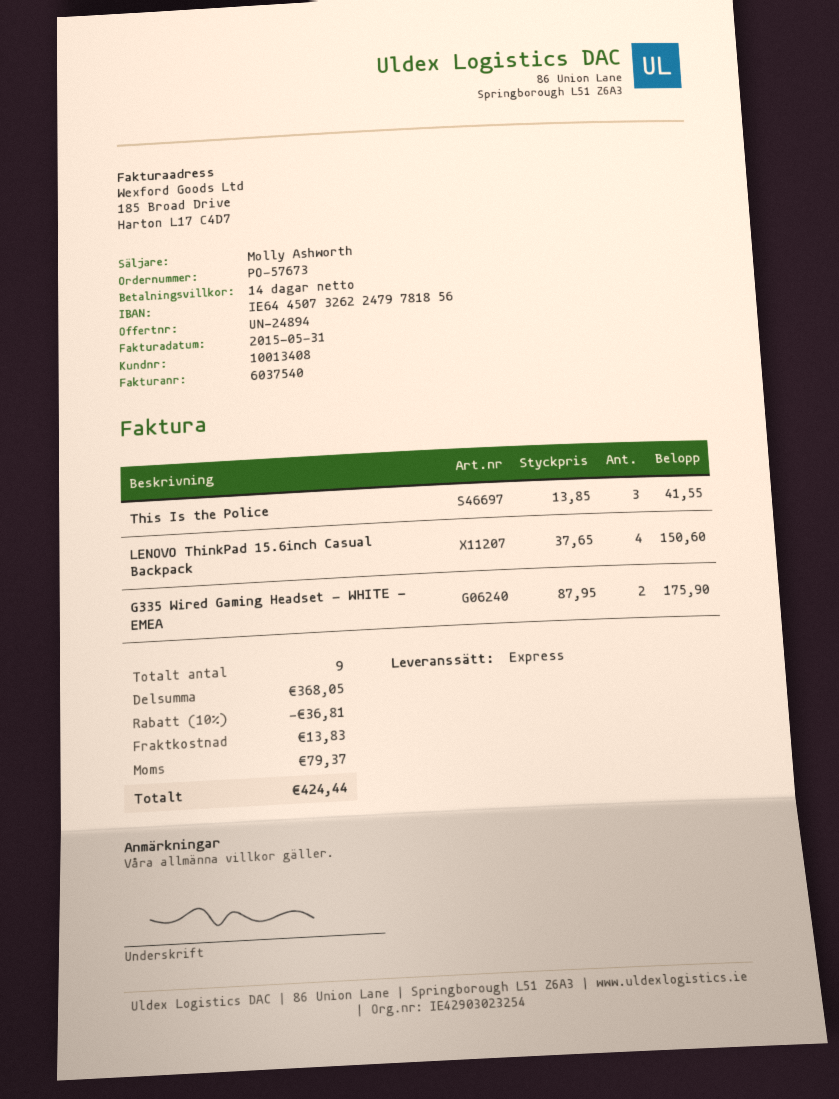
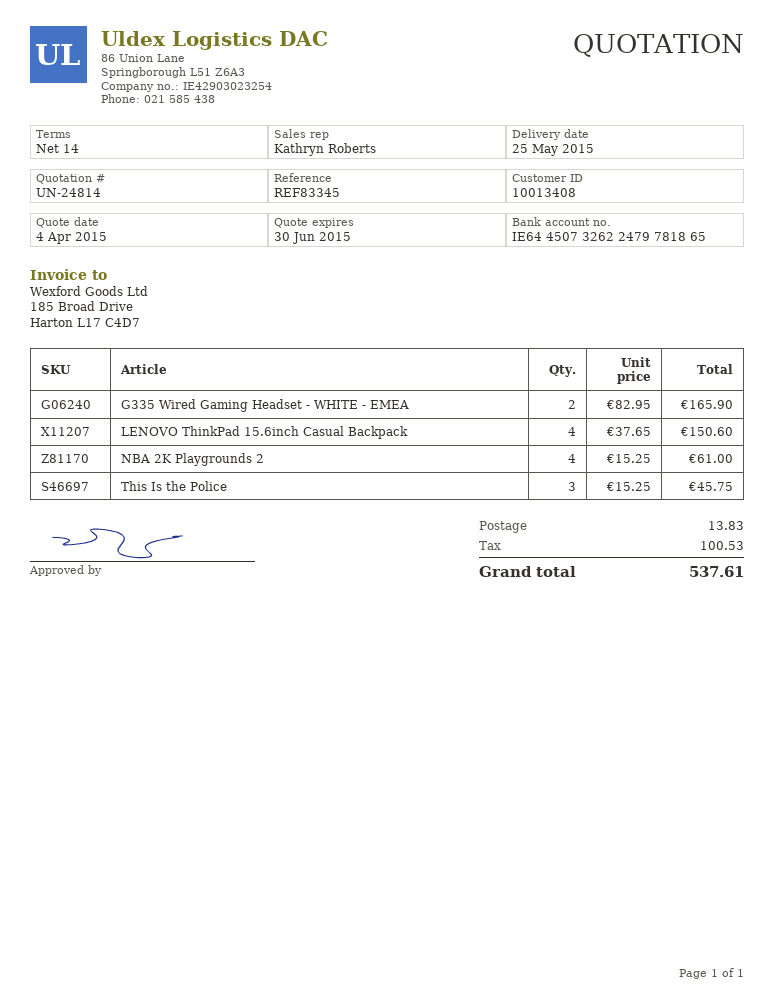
quote number: UN-24894 -> UN-24814
sales rep: Molly Ashworth -> Kathryn Roberts
bank account: IE64450732622479781856 -> IE64450732622479781865
This Is the Police: 3 x 13.85 = 41.55 -> 3 x 15.25 = 45.75
G335 Wired Gaming Headset - WHITE - EMEA: 2 x 87.95 = 175.90 -> 2 x 82.95 = 165.90
NBA 2K Playgrounds 2: none -> 4 x 15.25 = 61.00
discount: 10% = 36.81 -> none
tax: 79.37 -> 100.53
total: 424.44 -> 537.61

